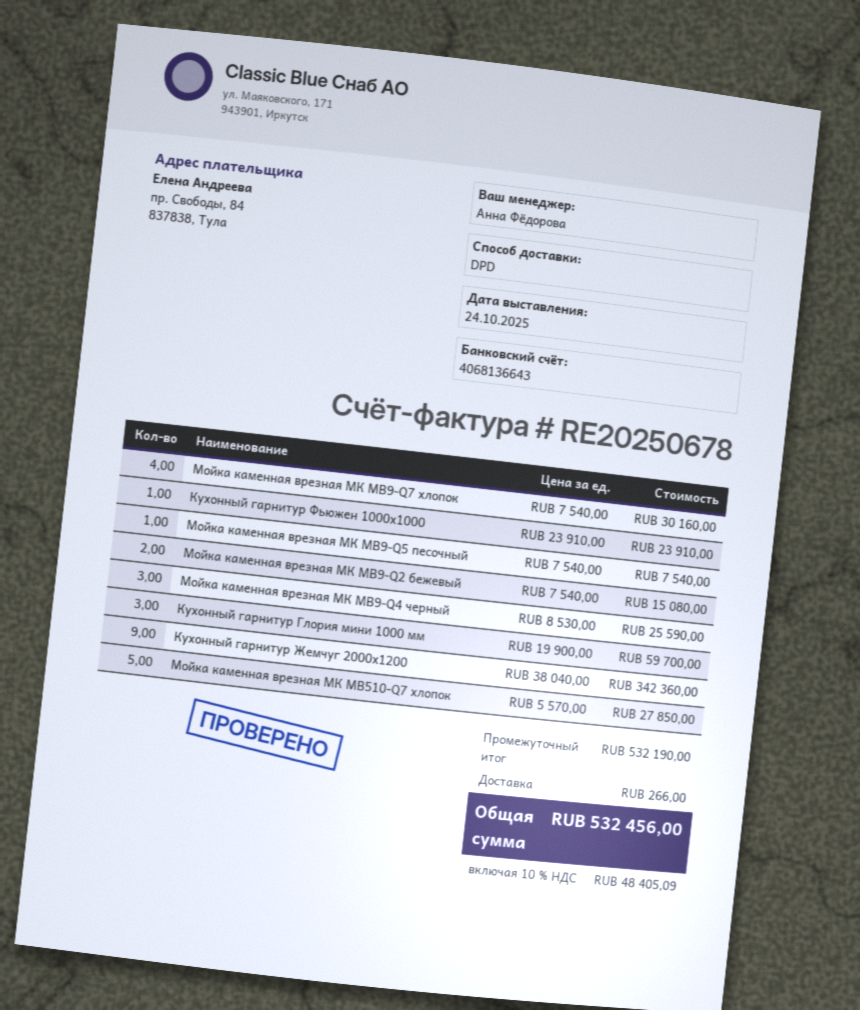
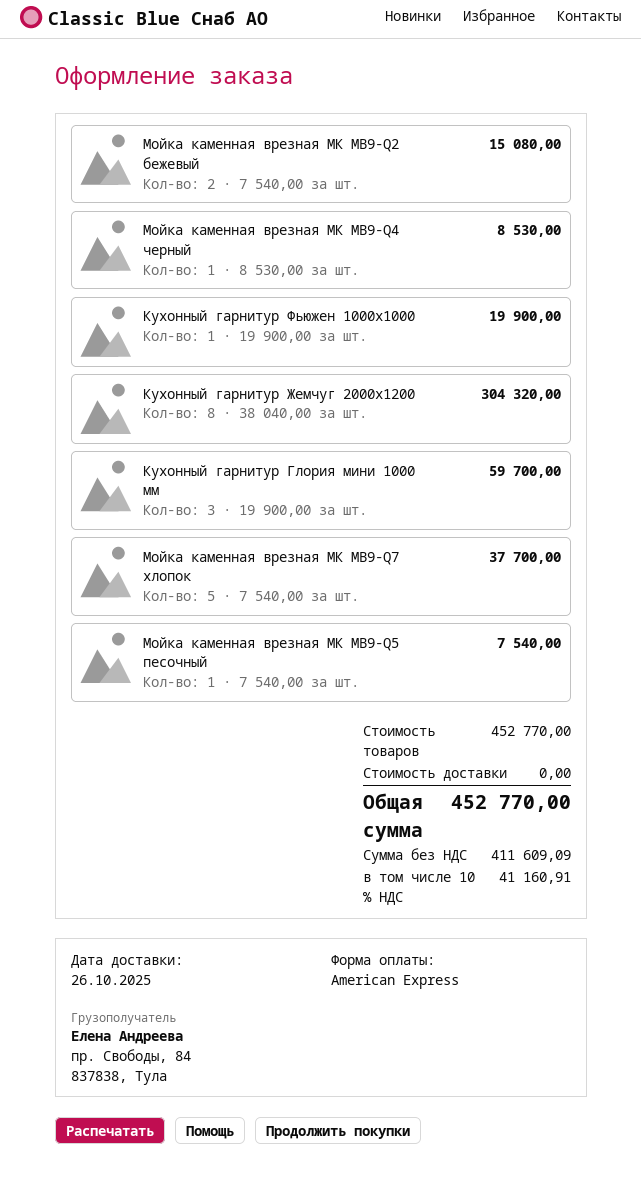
Мойка каменная врезная МК МВ9-Q7 хлопок: 4 x 7540.00 = 30160.00 -> 5 x 7540.00 = 37700.00
Кухонный гарнитур Фьюжен 1000х1000: 1 x 23910.00 = 23910.00 -> 1 x 19900.00 = 19900.00
Мойка каменная врезная МК МВ9-Q4 черный: 3 x 8530.00 = 25590.00 -> 1 x 8530.00 = 8530.00
Кухонный гарнитур Жемчуг 2000х1200: 9 x 38040.00 = 342360.00 -> 8 x 38040.00 = 304320.00
Мойка каменная врезная МК МВ510-Q7 хлопок: 5 x 5570.00 = 27850.00 -> none
subtotal: 532190.00 -> 452770.00
shipping: 266.00 -> 0.00
tax: 10% = 48405.09 -> 10% = 41160.91
total: 532456.00 -> 452770.00

